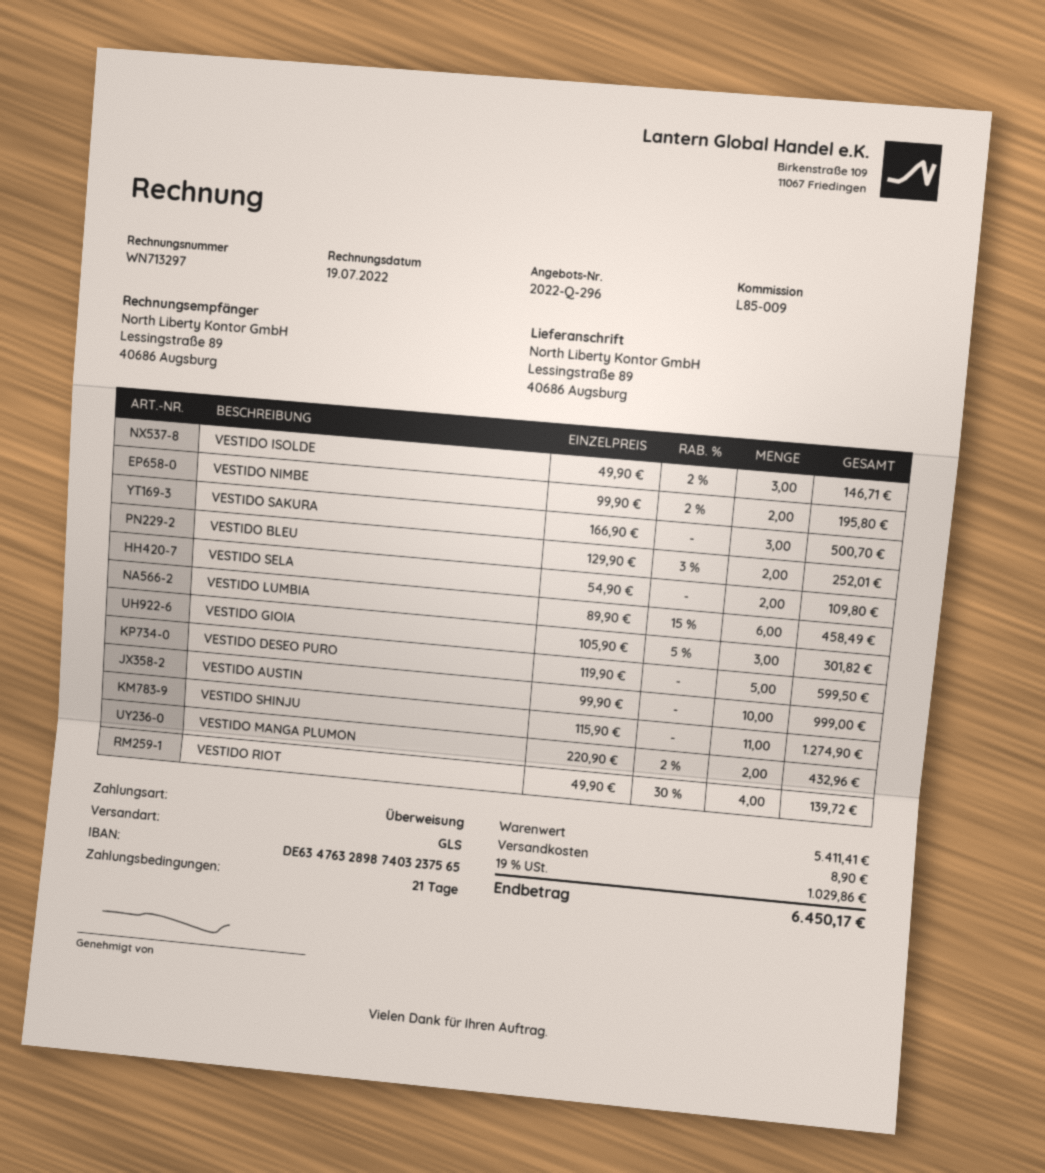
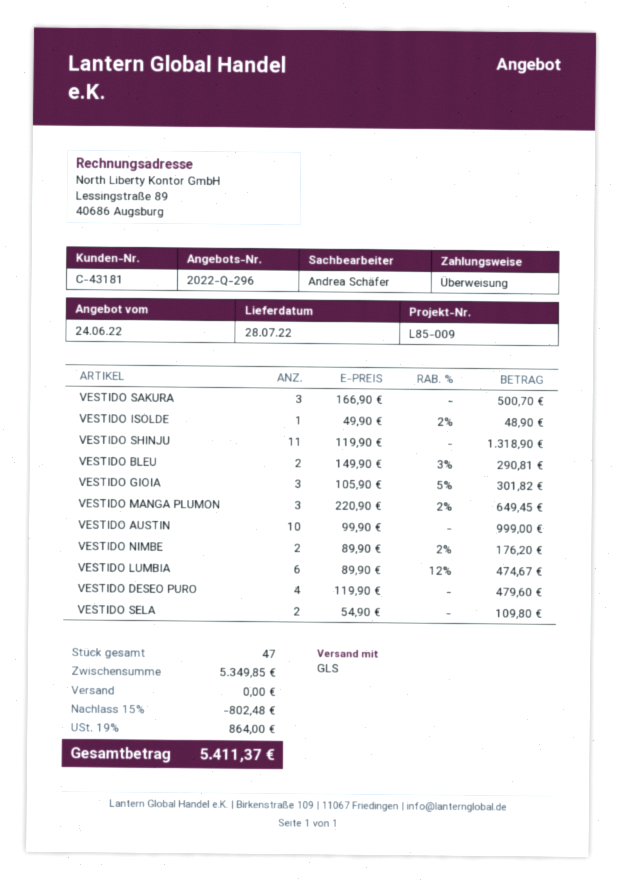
VESTIDO ISOLDE: 3 x 49.90 - 2% = 146.71 -> 1 x 49.90 - 2% = 48.90
VESTIDO NIMBE: 2 x 99.90 - 2% = 195.80 -> 2 x 89.90 - 2% = 176.20
VESTIDO BLEU: 2 x 129.90 - 3% = 252.01 -> 2 x 149.90 - 3% = 290.81
VESTIDO LUMBIA: 6 x 89.90 - 15% = 458.49 -> 6 x 89.90 - 12% = 474.67
VESTIDO DESEO PURO: 5 x 119.90 = 599.50 -> 4 x 119.90 = 479.60
VESTIDO SHINJU: 11 x 115.90 = 1274.90 -> 11 x 119.90 = 1318.90
VESTIDO MANGA PLUMON: 2 x 220.90 - 2% = 432.96 -> 3 x 220.90 - 2% = 649.45
VESTIDO RIOT: 4 x 49.90 - 30% = 139.72 -> none
subtotal: 5411.41 -> 5349.85
discount: none -> 15% = 802.48
shipping: 8.90 -> 0.00
tax: 19% = 1029.86 -> 19% = 864.00
total: 6450.17 -> 5411.37

